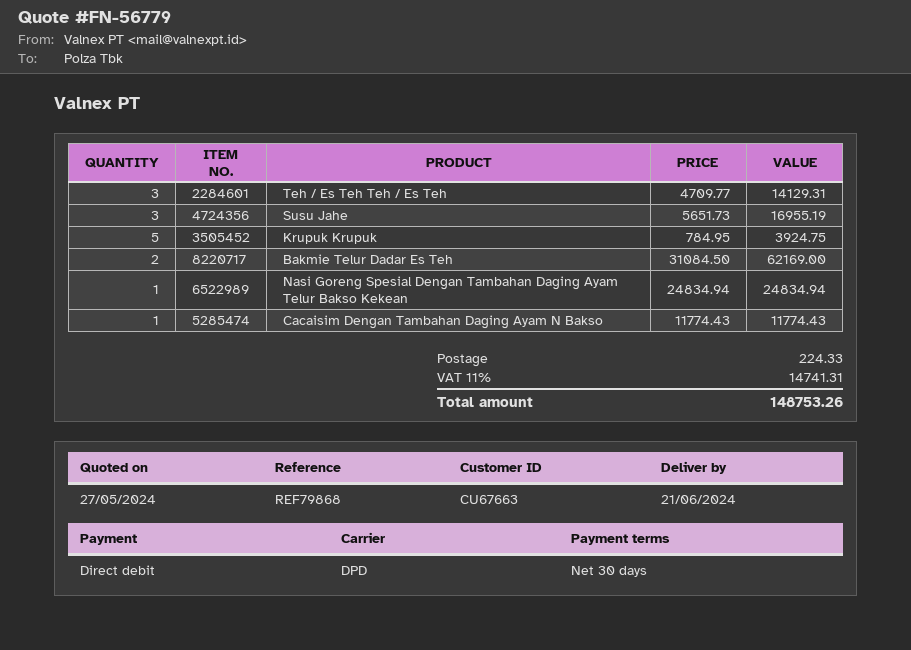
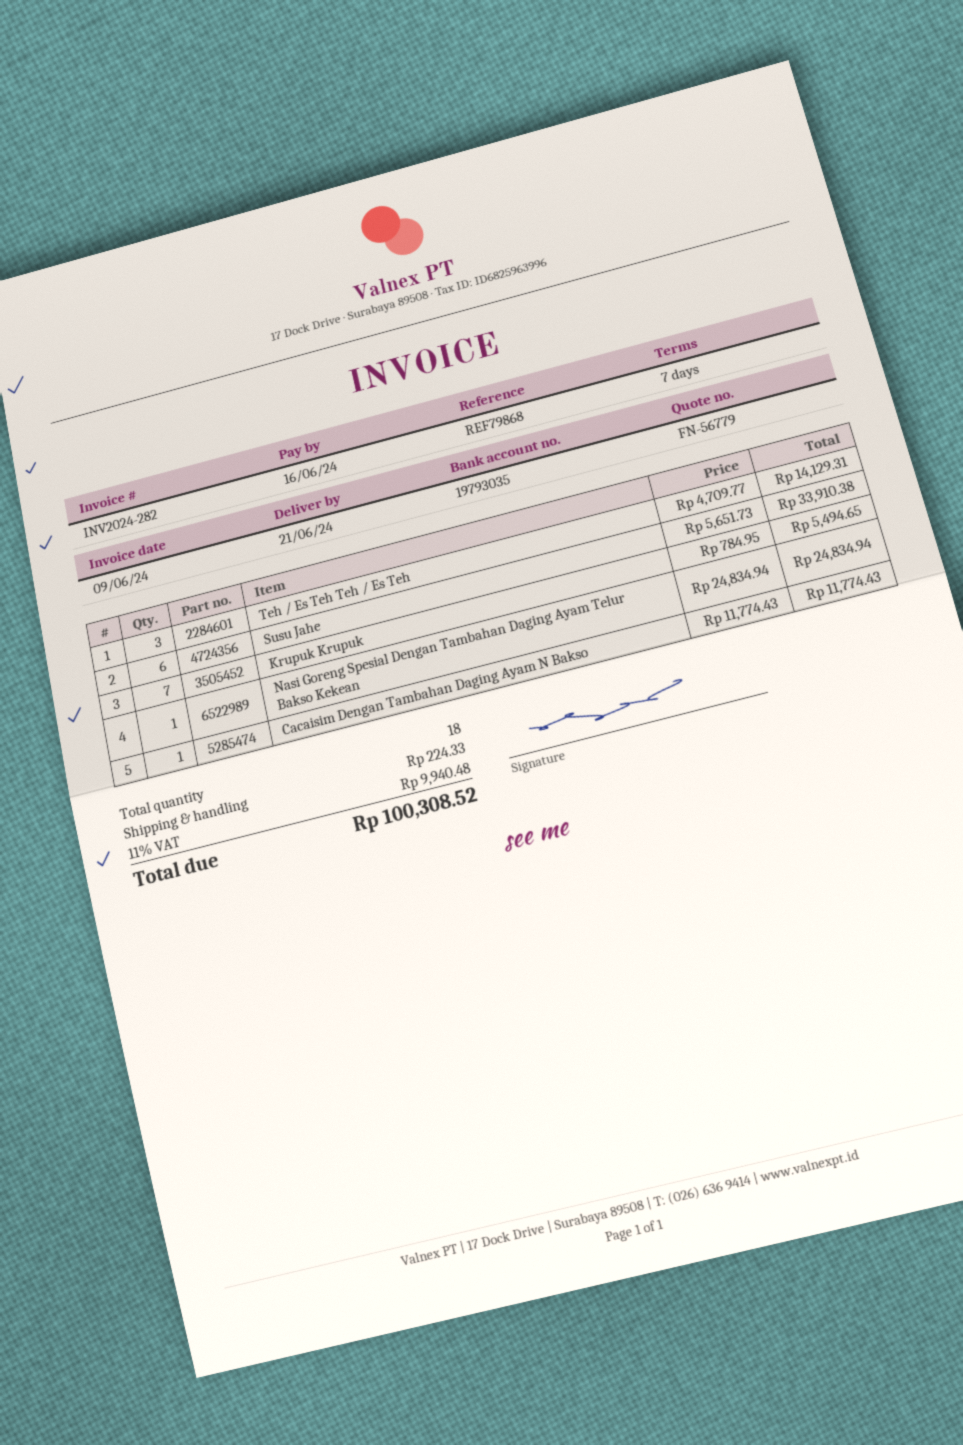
payment terms: 30 days -> 7 days
Susu Jahe: 3 x 5651.73 = 16955.19 -> 6 x 5651.73 = 33910.38
Krupuk Krupuk: 5 x 784.95 = 3924.75 -> 7 x 784.95 = 5494.65
Bakmie Telur Dadar Es Teh: 2 x 31084.50 = 62169.00 -> none
tax: 11% = 14741.31 -> 11% = 9940.48
total: 148753.26 -> 100308.52

